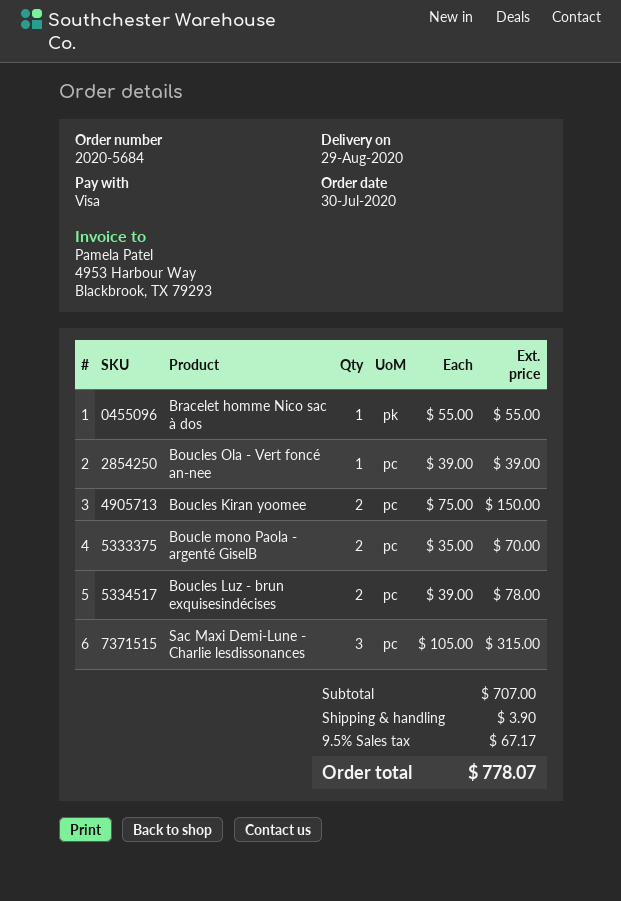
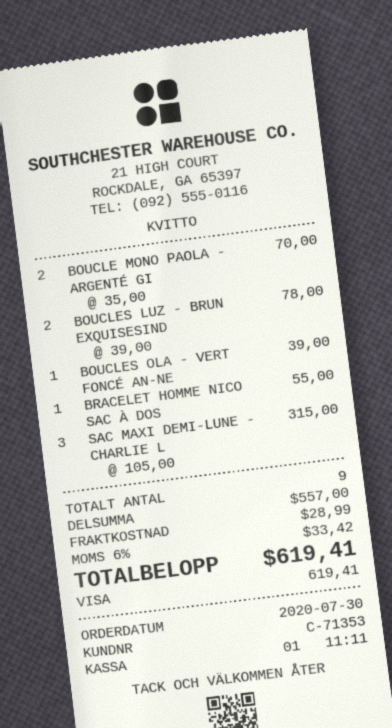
Boucles Kiran yoomee: 2 x 75.00 = 150.00 -> none
subtotal: 707.00 -> 557.00
shipping: 3.90 -> 28.99
tax: 9.5% = 67.17 -> 6% = 33.42
total: 778.07 -> 619.41

